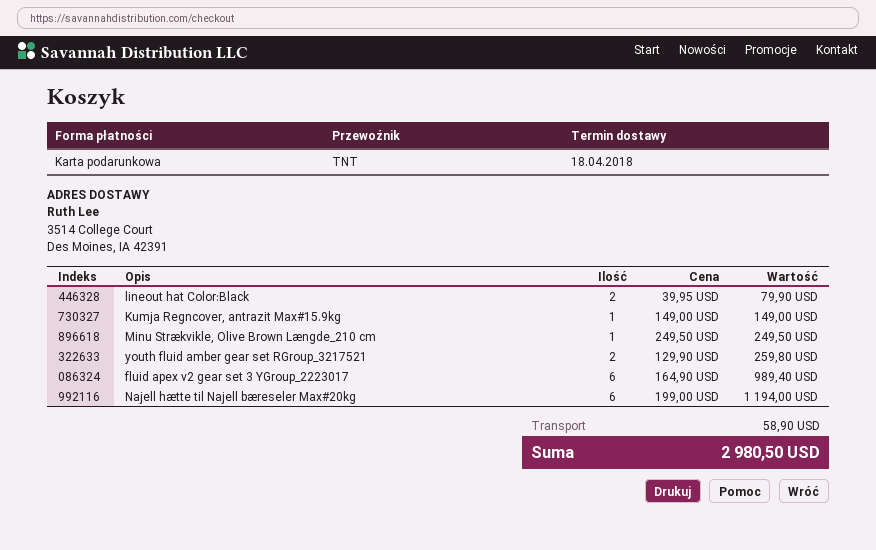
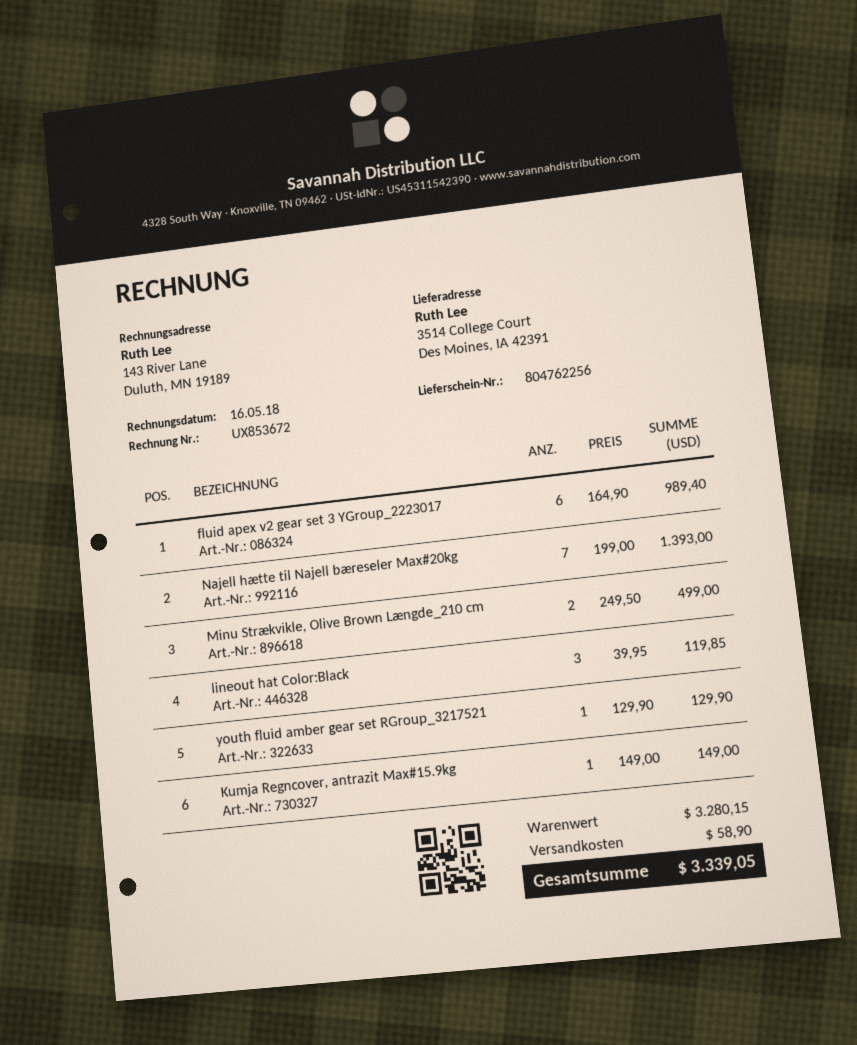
lineout hat Color:Black: 2 x 39.95 = 79.90 -> 3 x 39.95 = 119.85
Minu Strækvikle, Olive Brown Længde_210 cm: 1 x 249.50 = 249.50 -> 2 x 249.50 = 499.00
youth fluid amber gear set RGroup_3217521: 2 x 129.90 = 259.80 -> 1 x 129.90 = 129.90
Najell hætte til Najell bæreseler Max#20kg: 6 x 199.00 = 1194.00 -> 7 x 199.00 = 1393.00
total: 2980.50 -> 3339.05

